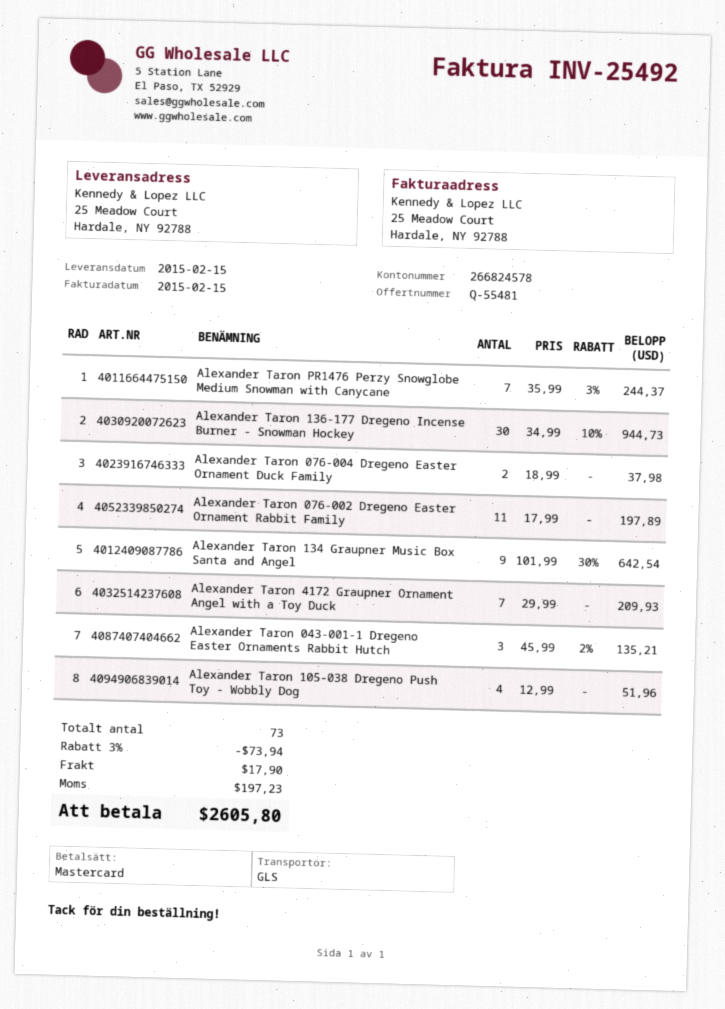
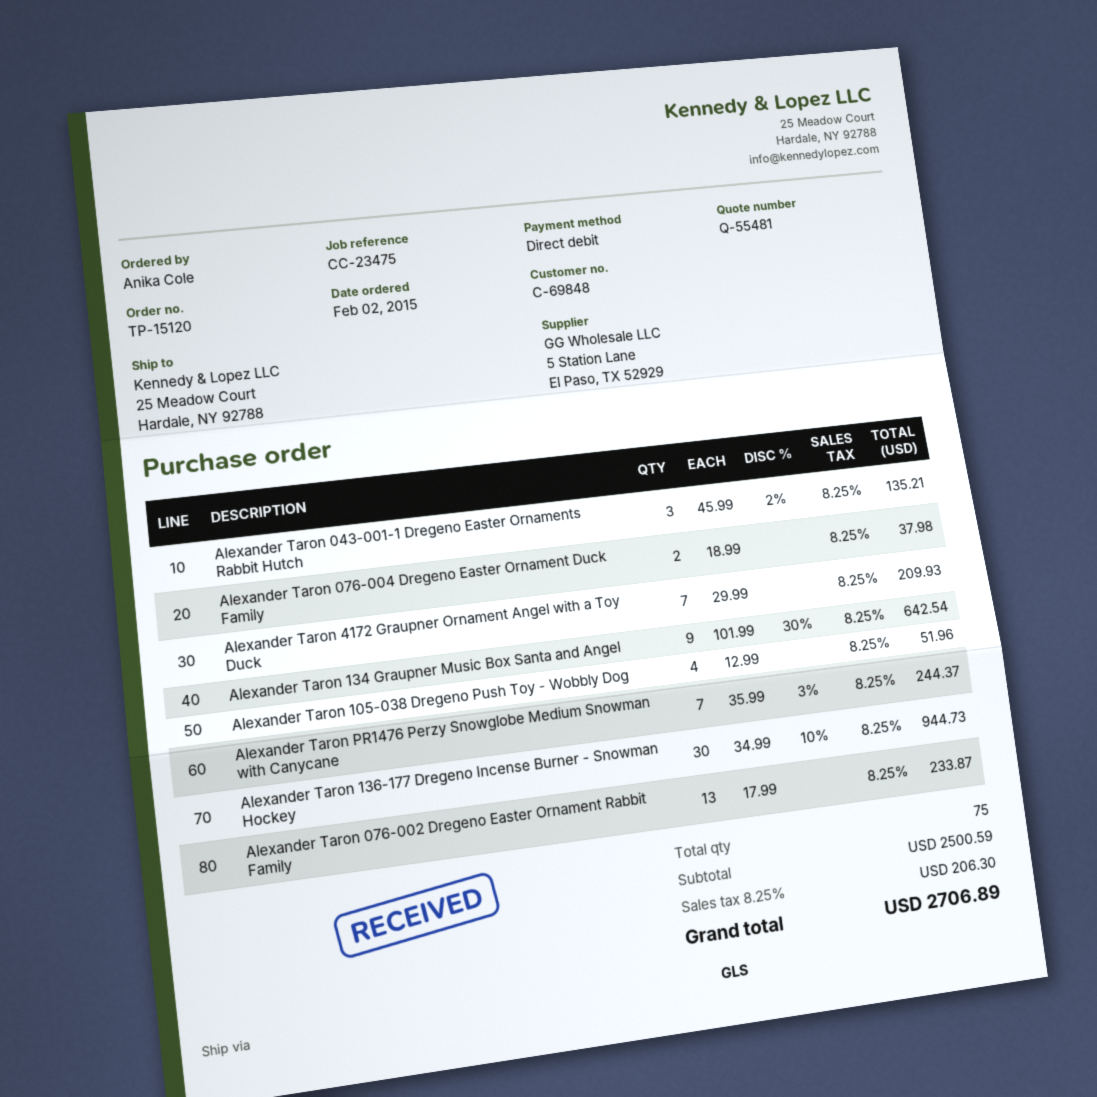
payment method: Mastercard -> direct debit
Alexander Taron 076-002 Dregeno Easter Ornament Rabbit Family: 11 x 17.99 = 197.89 -> 13 x 17.99 = 233.87
total quantity: 73 -> 75
discount: 3% = 73.94 -> none
shipping: 17.90 -> none
tax: 197.23 -> 206.30
total: 2605.80 -> 2706.89

